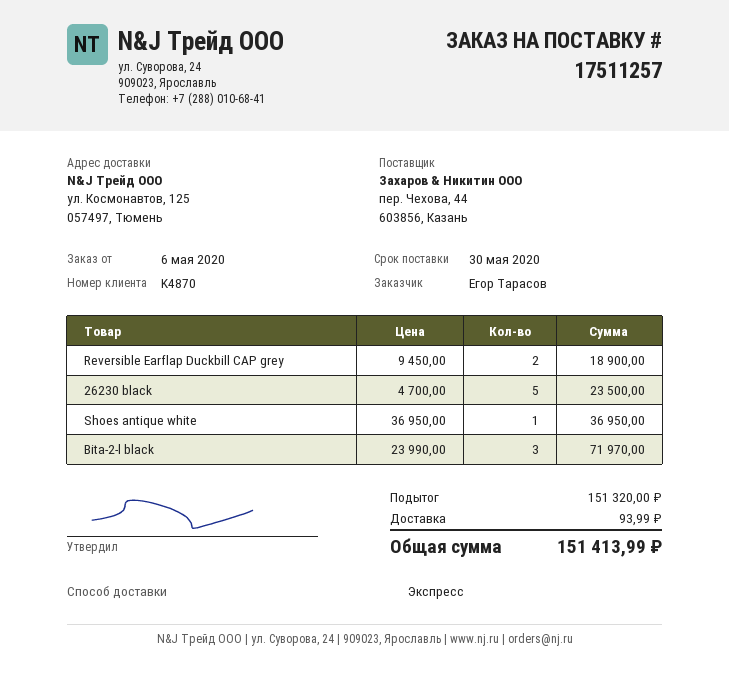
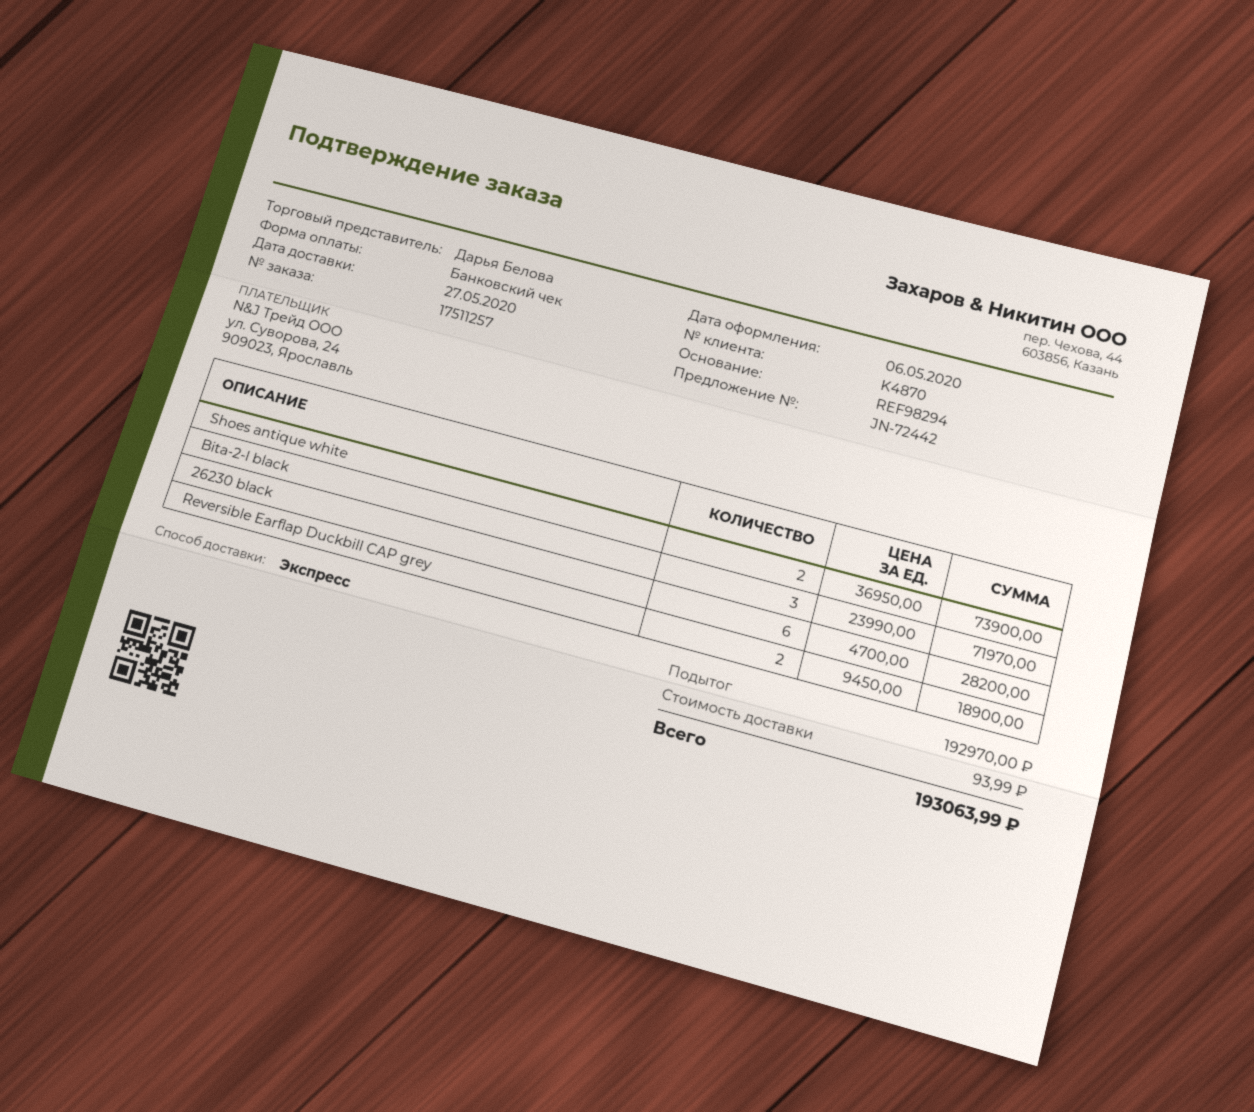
delivery date: 2020-05-30 -> 2020-05-27
26230 black: 5 x 4700.00 = 23500.00 -> 6 x 4700.00 = 28200.00
Shoes antique white: 1 x 36950.00 = 36950.00 -> 2 x 36950.00 = 73900.00
subtotal: 151320.00 -> 192970.00
total: 151413.99 -> 193063.99

